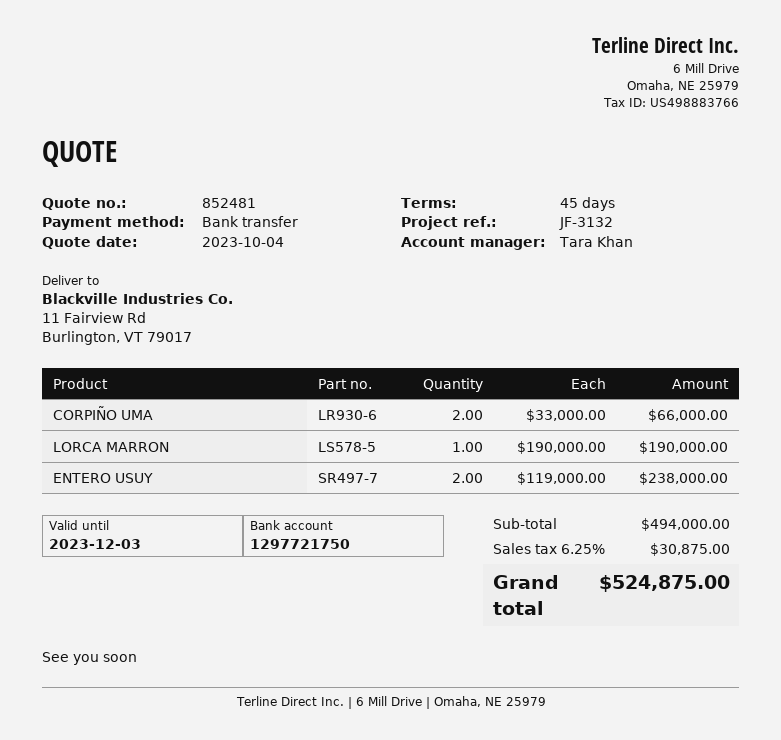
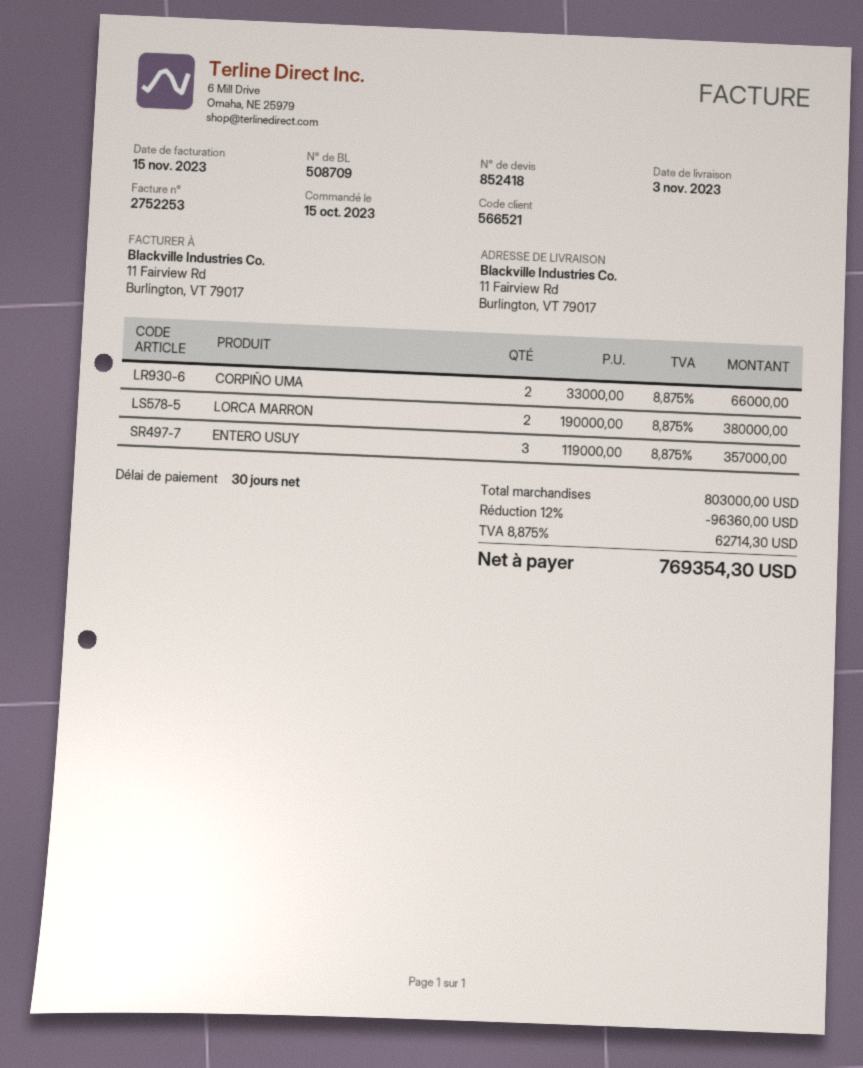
quote number: 852481 -> 852418
payment terms: 45 days -> 30 days
LORCA MARRON: 1 x 190000.00 = 190000.00 -> 2 x 190000.00 = 380000.00
ENTERO USUY: 2 x 119000.00 = 238000.00 -> 3 x 119000.00 = 357000.00
subtotal: 494000.00 -> 803000.00
discount: none -> 12% = 96360.00
tax: 6.25% = 30875.00 -> 8.875% = 62714.30
total: 524875.00 -> 769354.30

